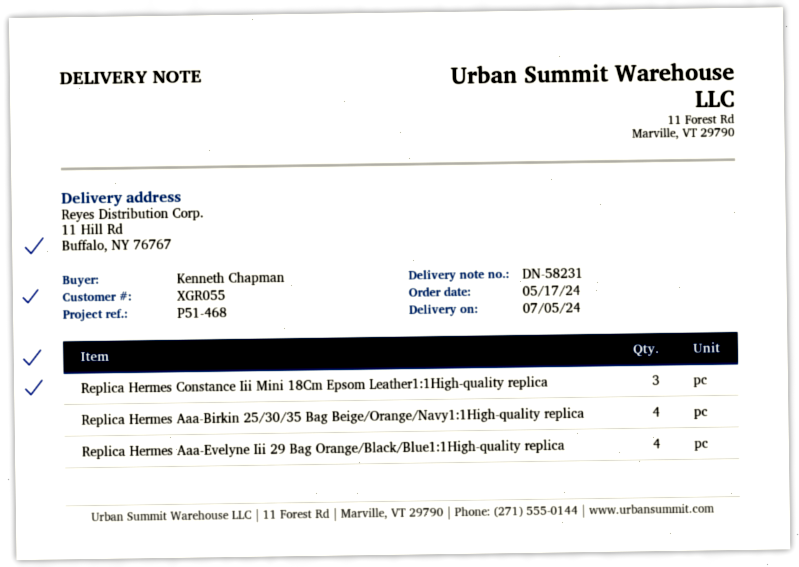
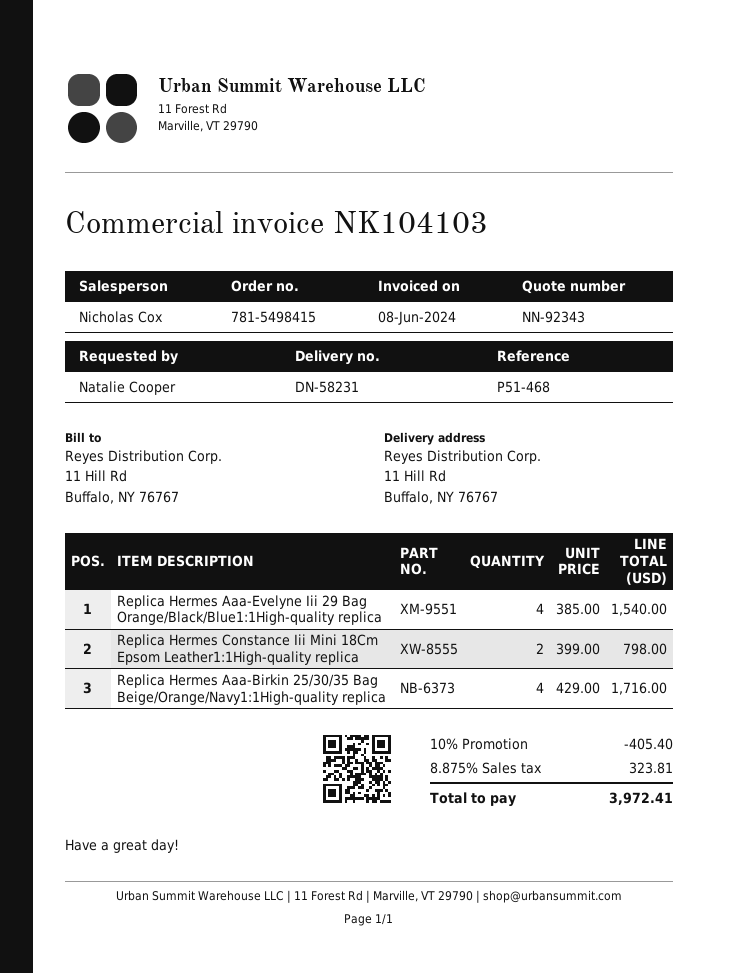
ordered by: Kenneth Chapman -> Natalie Cooper
Replica Hermes Constance Iii Mini 18Cm Epsom Leather1:1High-quality replica: 3 -> 2

